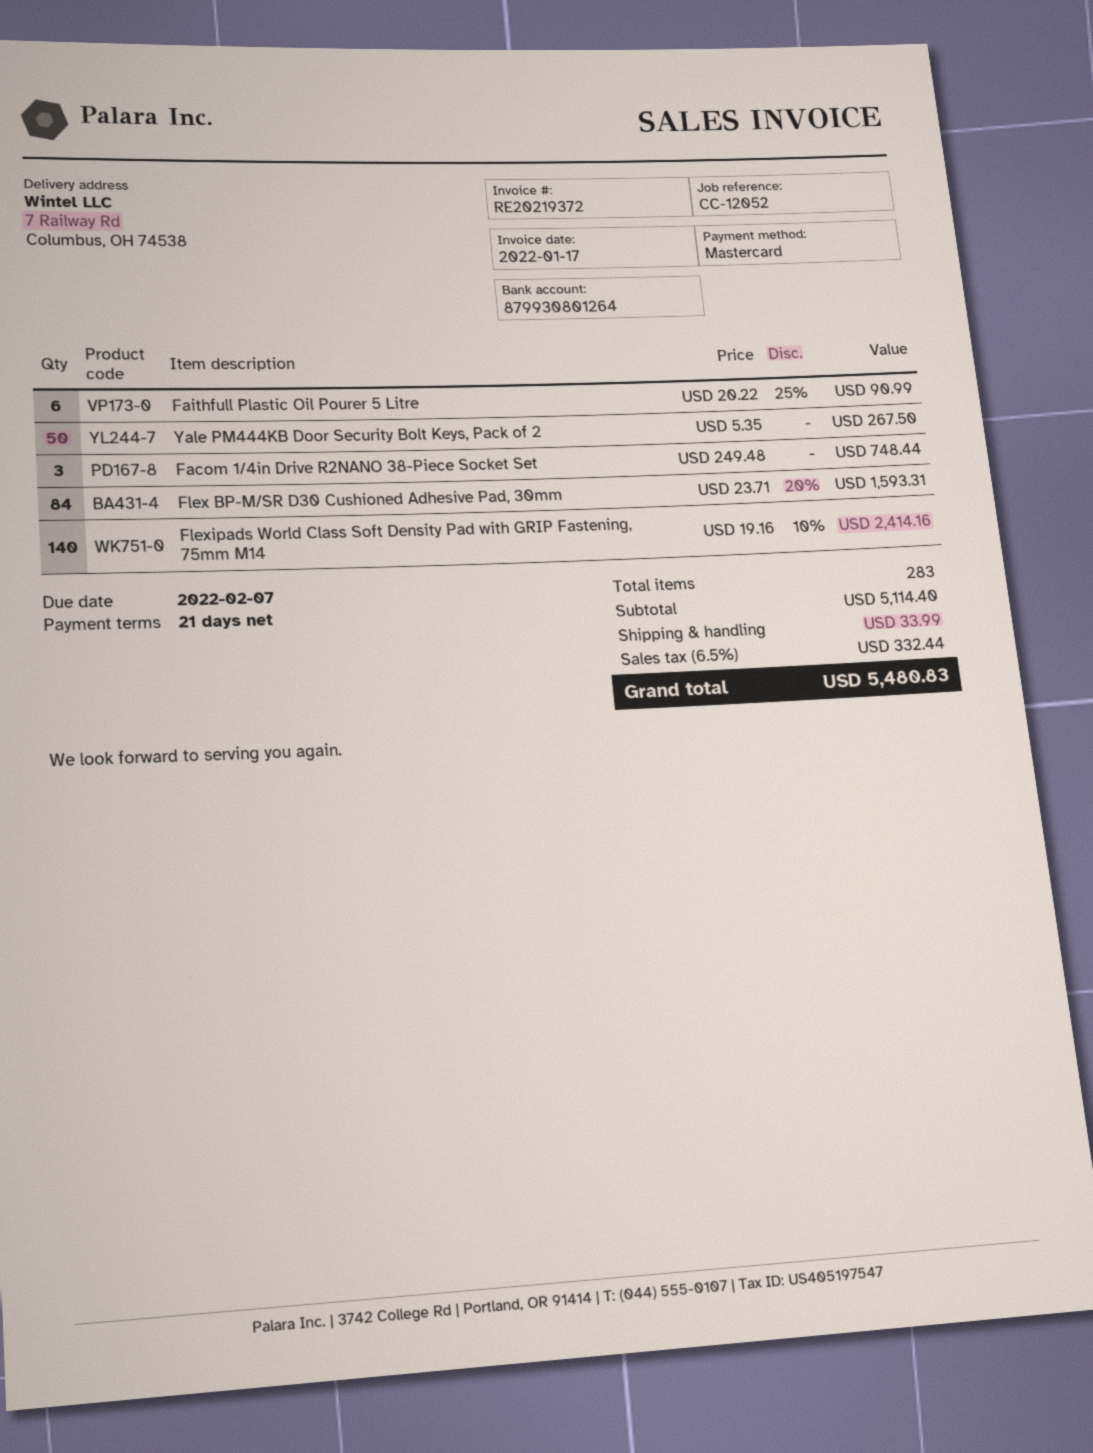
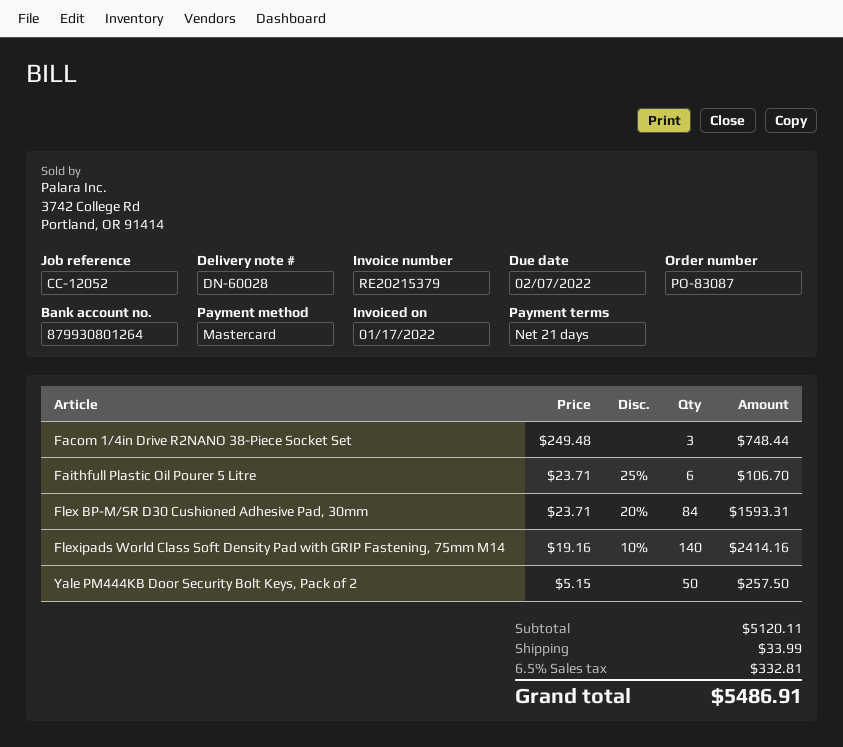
invoice number: RE20219372 -> RE20215379
Faithfull Plastic Oil Pourer 5 Litre: 6 x 20.22 - 25% = 90.99 -> 6 x 23.71 - 25% = 106.70
Yale PM444KB Door Security Bolt Keys, Pack of 2: 50 x 5.35 = 267.50 -> 50 x 5.15 = 257.50
subtotal: 5114.40 -> 5120.11
tax: 6.5% = 332.44 -> 6.5% = 332.81
total: 5480.83 -> 5486.91

